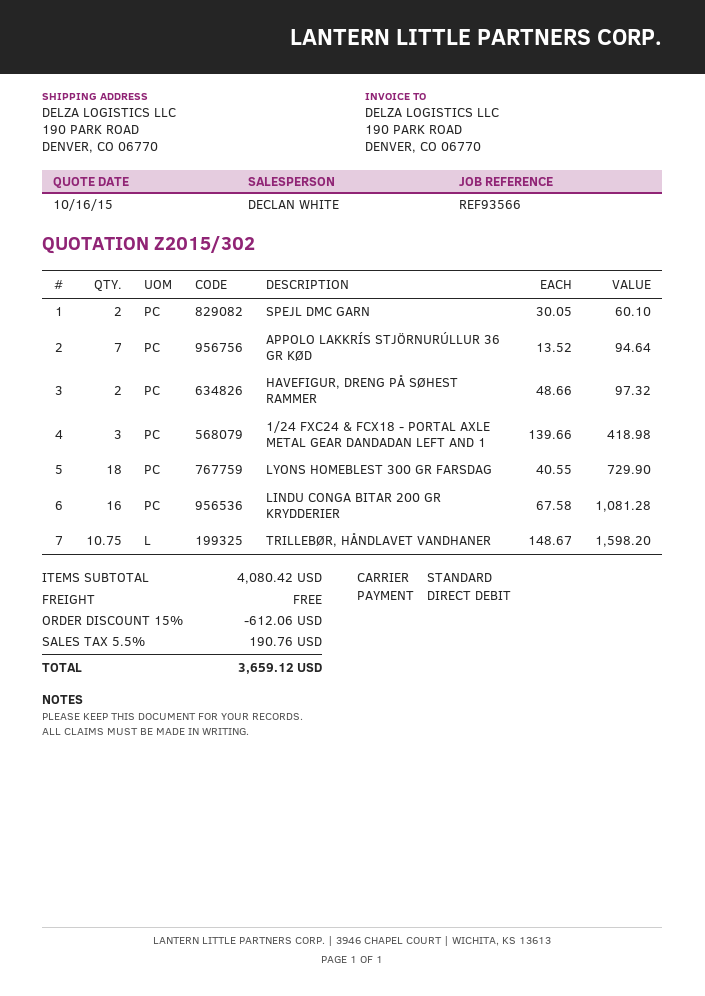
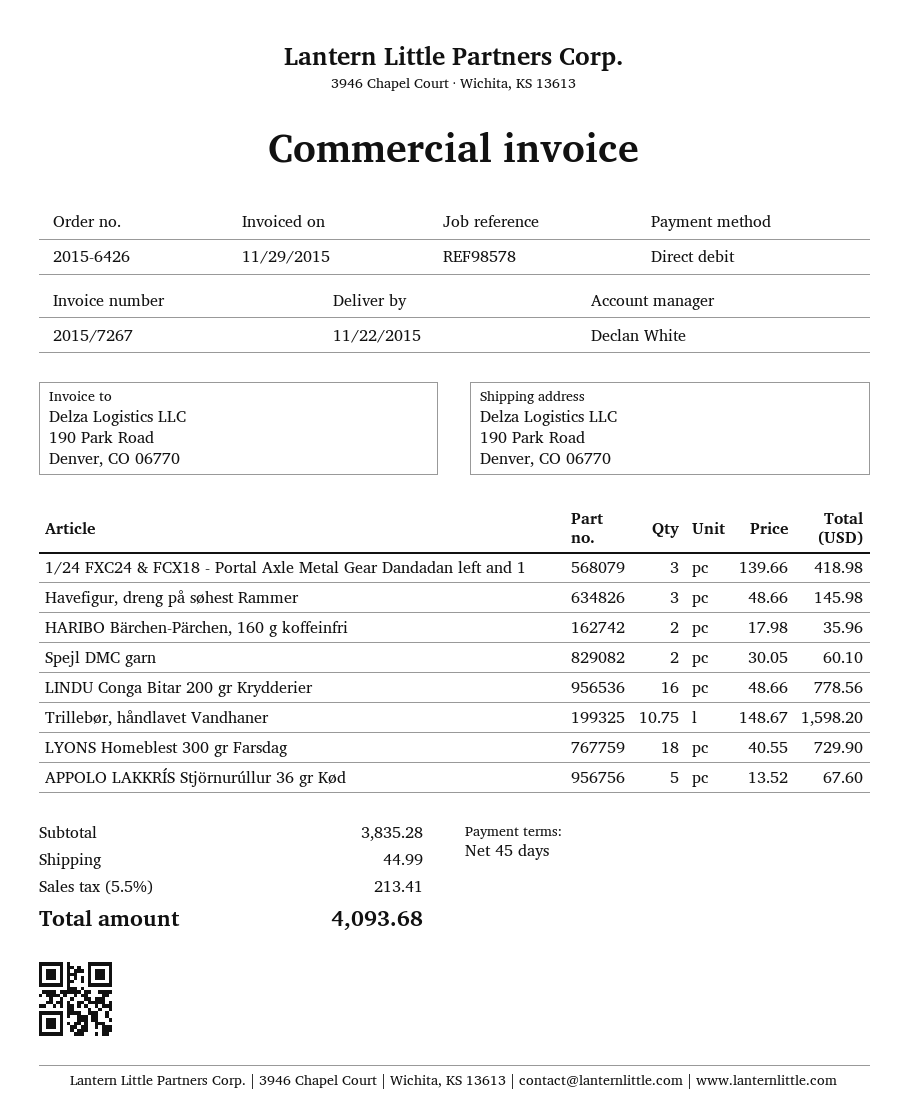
reference: REF93566 -> REF98578
APPOLO LAKKRÍS STJÖRNURÚLLUR 36 GR KØD: 7 x 13.52 = 94.64 -> 5 x 13.52 = 67.60
HAVEFIGUR, DRENG PÅ SØHEST RAMMER: 2 x 48.66 = 97.32 -> 3 x 48.66 = 145.98
LINDU CONGA BITAR 200 GR KRYDDERIER: 16 x 67.58 = 1081.28 -> 16 x 48.66 = 778.56
HARIBO Bärchen-Pärchen, 160 g koffeinfri: none -> 2 x 17.98 = 35.96
subtotal: 4080.42 -> 3835.28
discount: 15% = 612.06 -> none
shipping: 0.00 -> 44.99
tax: 5.5% = 190.76 -> 5.5% = 213.41
total: 3659.12 -> 4093.68

